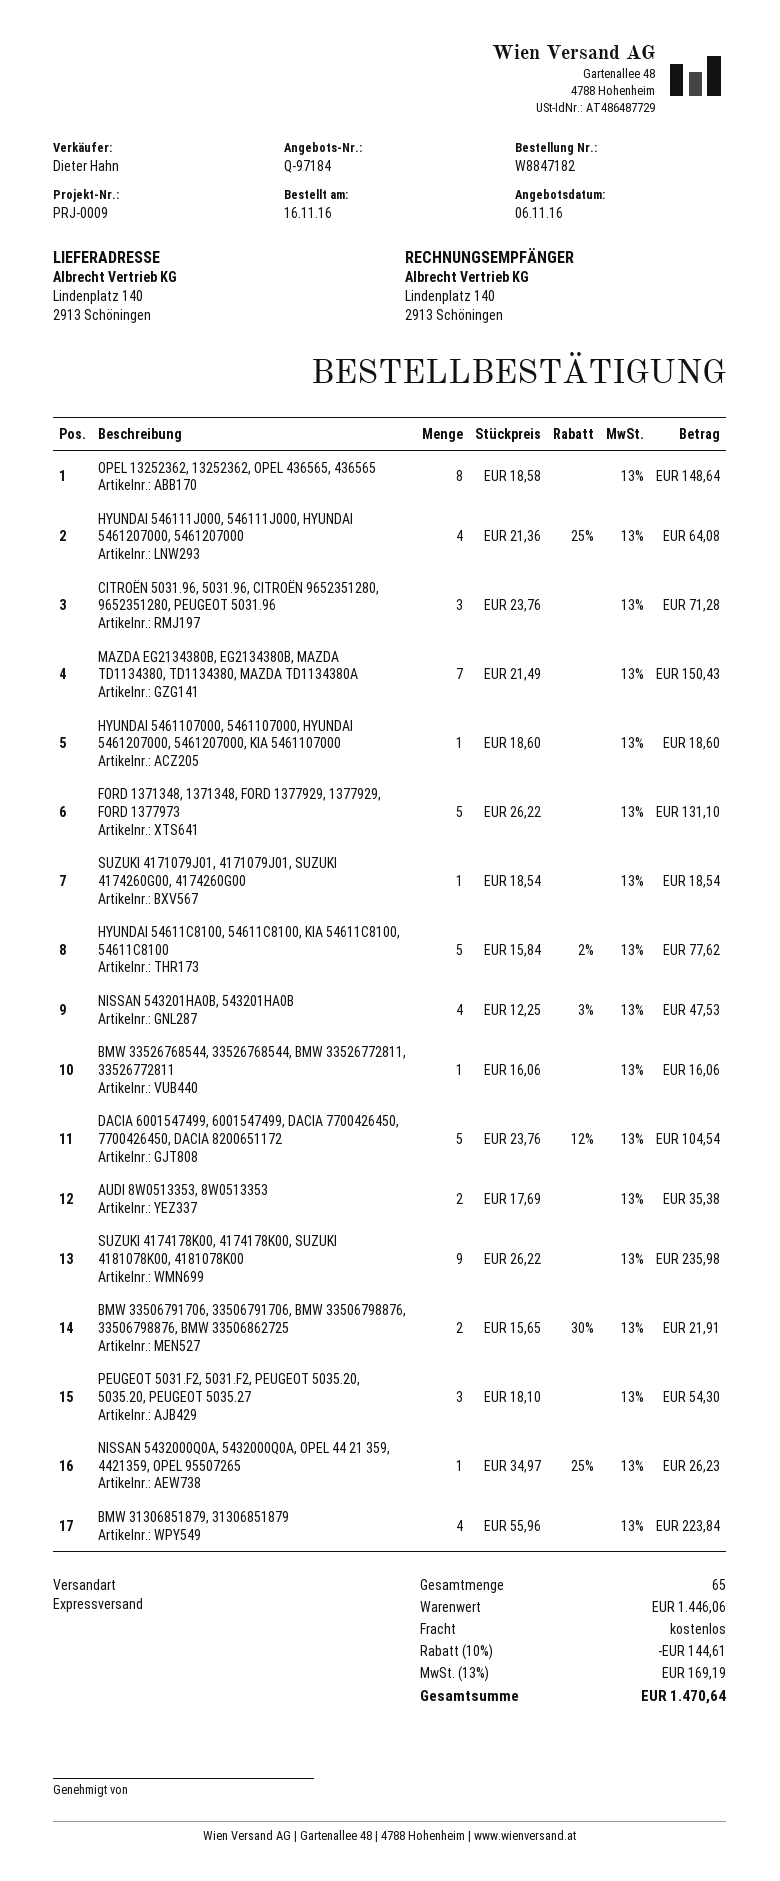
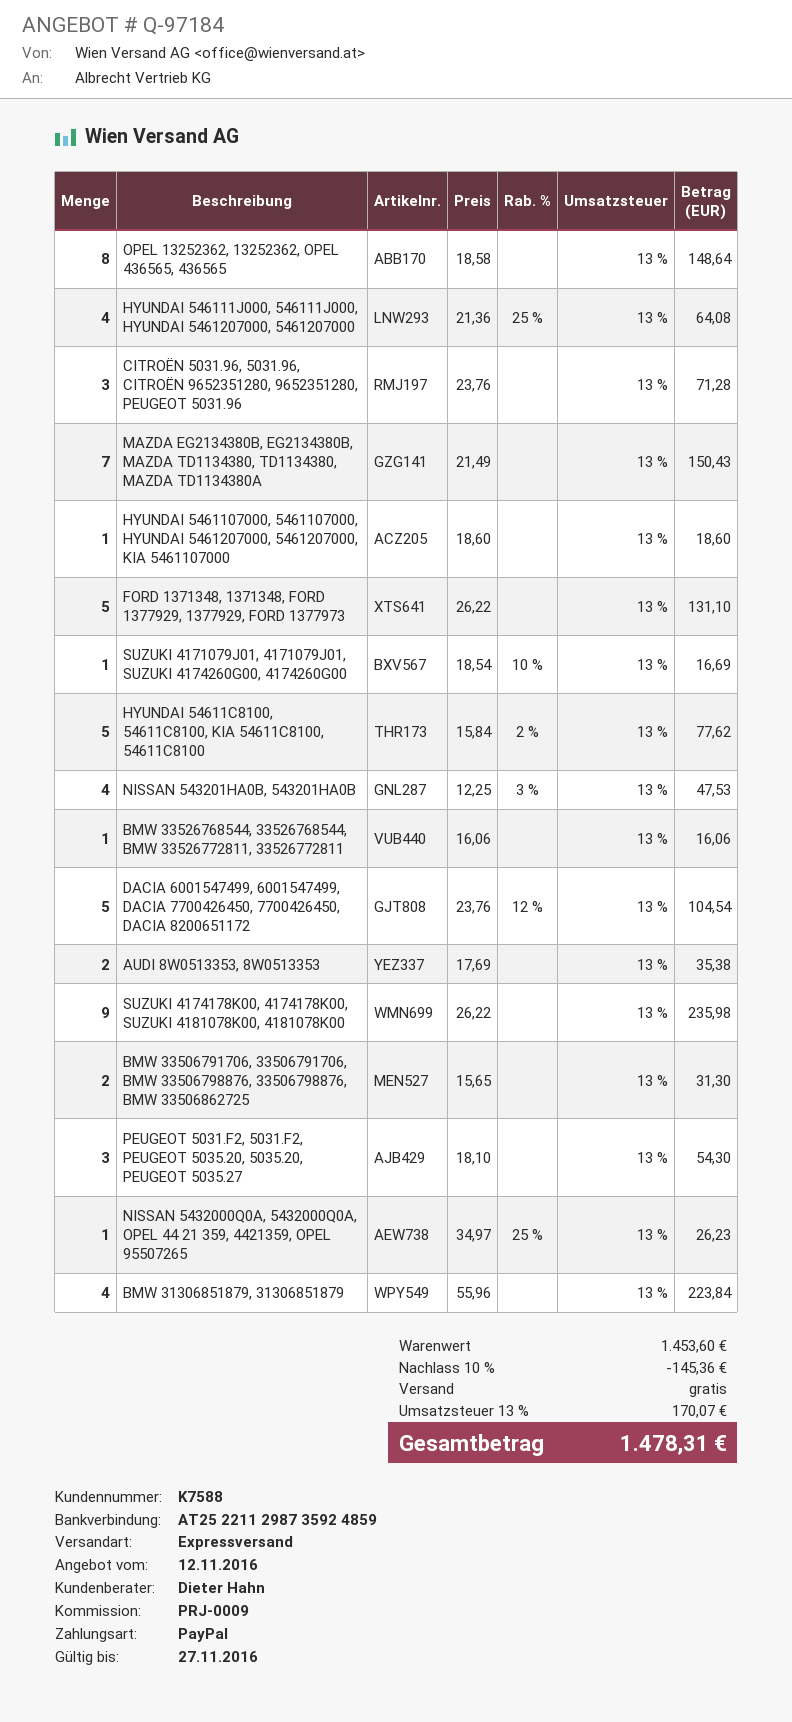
quote date: 2016-11-06 -> 2016-11-12
SUZUKI 4171079J01, 4171079J01, SUZUKI 4174260G00, 4174260G00: 1 x 18.54 = 18.54 -> 1 x 18.54 - 10% = 16.69
BMW 33506791706, 33506791706, BMW 33506798876, 33506798876, BMW 33506862725: 2 x 15.65 - 30% = 21.91 -> 2 x 15.65 = 31.30
subtotal: 1446.06 -> 1453.60
discount: 10% = 144.61 -> 10% = 145.36
tax: 13% = 169.19 -> 13% = 170.07
total: 1470.64 -> 1478.31

